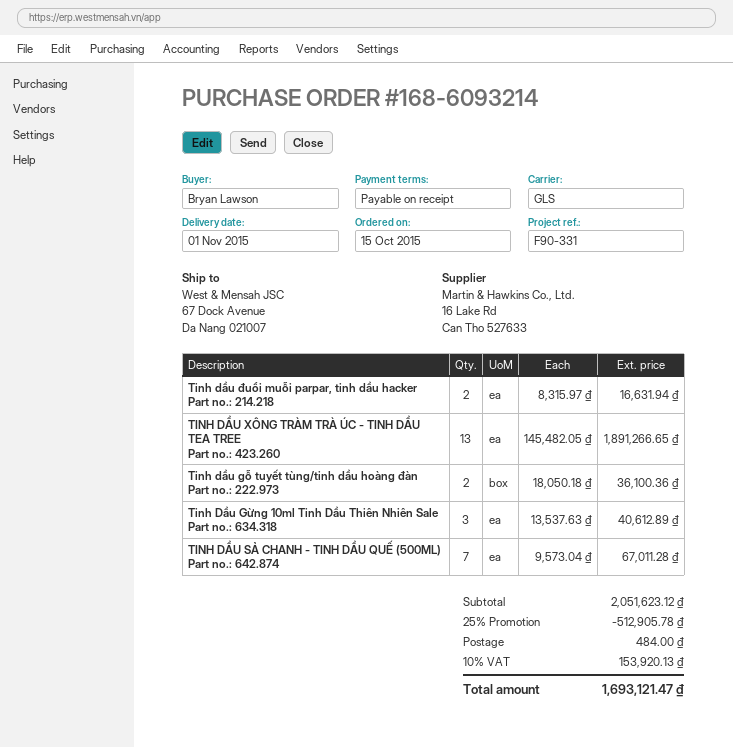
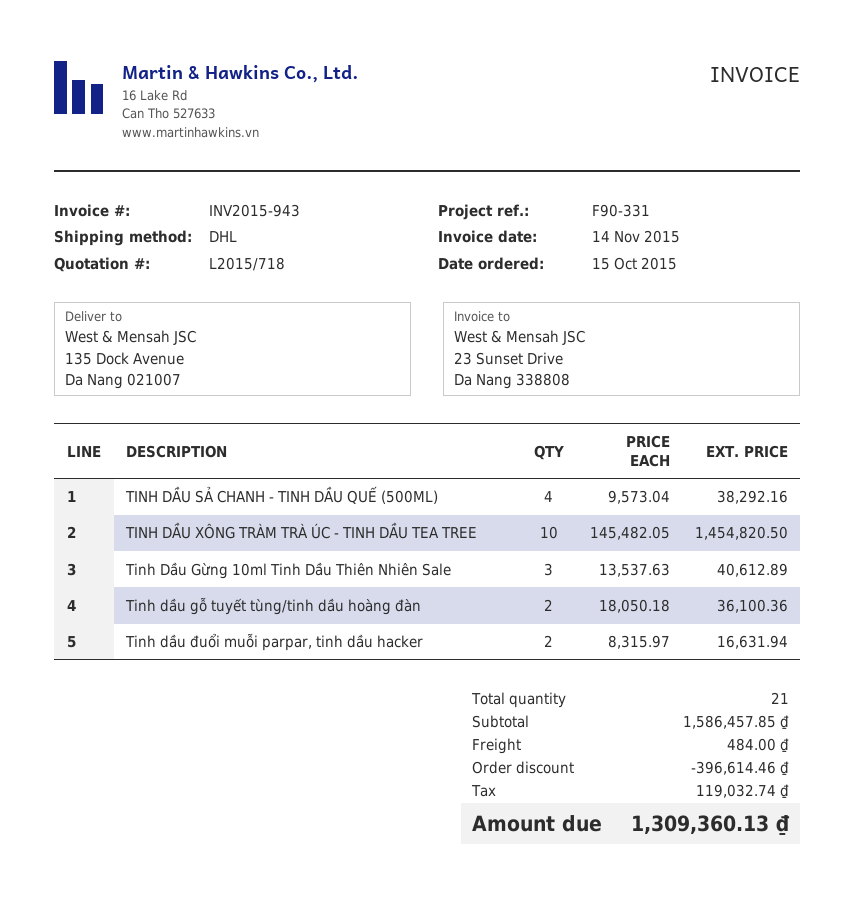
shipping method: GLS -> DHL
ship to: 67 Dock Avenue, Da Nang 021007 -> 135 Dock Avenue, Da Nang 021007
TINH DẦU XÔNG TRÀM TRÀ ÚC - TINH DẦU TEA TREE: 13 x 145482.05 = 1891266.65 -> 10 x 145482.05 = 1454820.50
TINH DẦU SẢ CHANH - TINH DẦU QUẾ (500ML): 7 x 9573.04 = 67011.28 -> 4 x 9573.04 = 38292.16
subtotal: 2051623.12 -> 1586457.85
discount: 512905.78 -> 396614.46
tax: 153920.13 -> 119032.74
total: 1693121.47 -> 1309360.13

